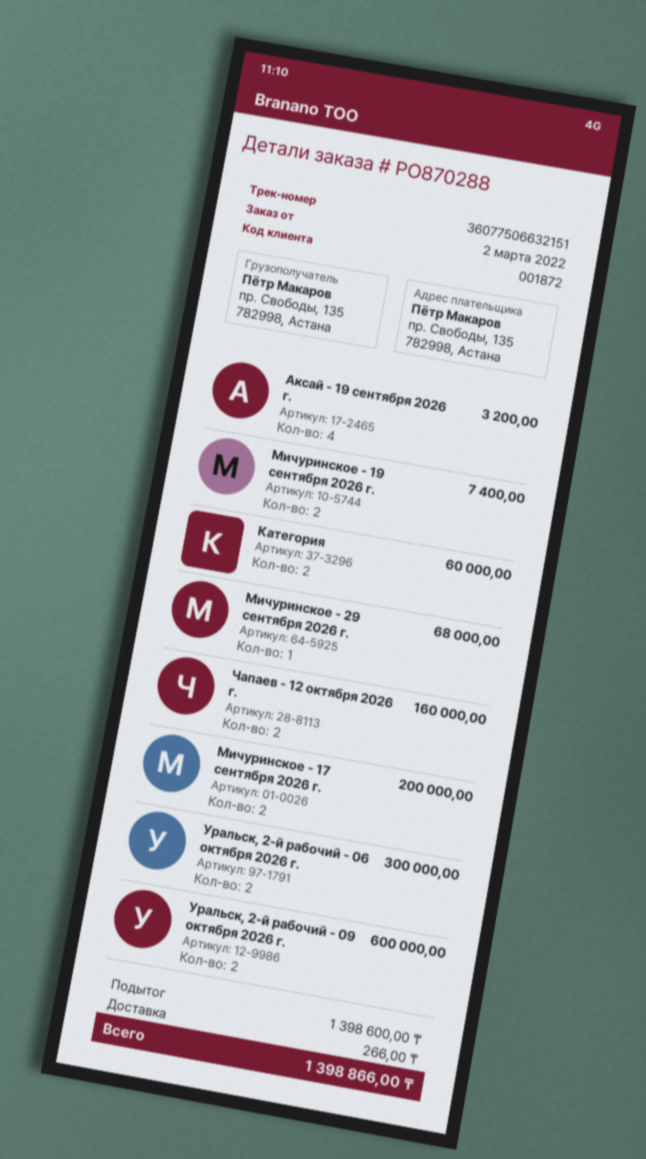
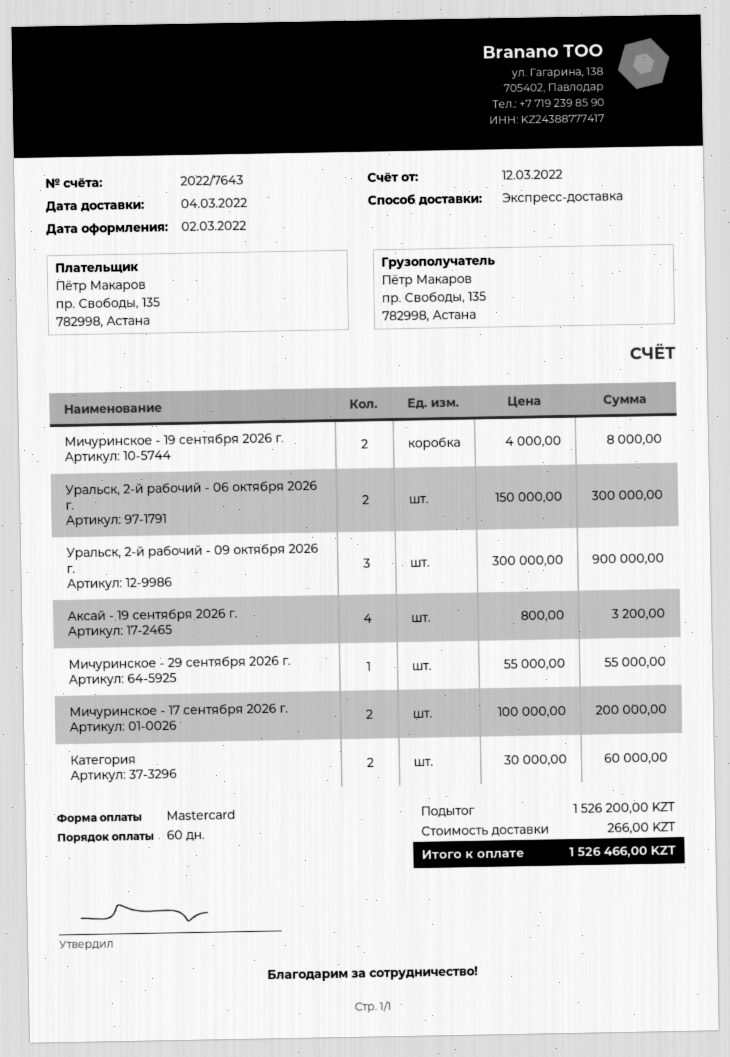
Мичуринское - 19 сентября 2026 г.: 2 for 7400.00 -> 2 for 8000.00
Мичуринское - 29 сентября 2026 г.: 1 for 68000.00 -> 1 for 55000.00
Чапаев - 12 октября 2026 г.: 2 for 160000.00 -> none
Уральск, 2-й рабочий - 09 октября 2026 г.: 2 for 600000.00 -> 3 for 900000.00
subtotal: 1398600.00 -> 1526200.00
total: 1398866.00 -> 1526466.00

